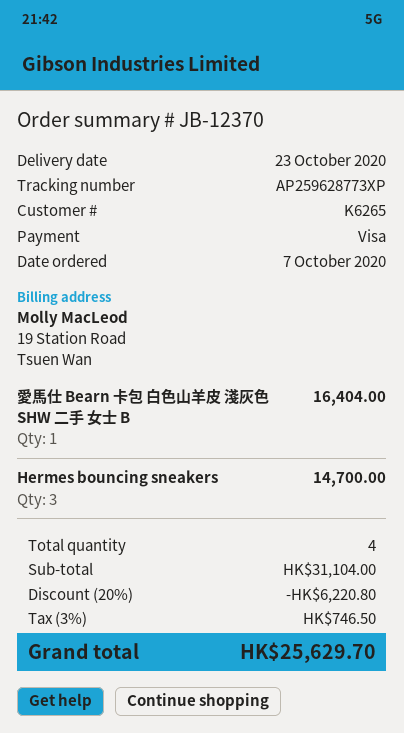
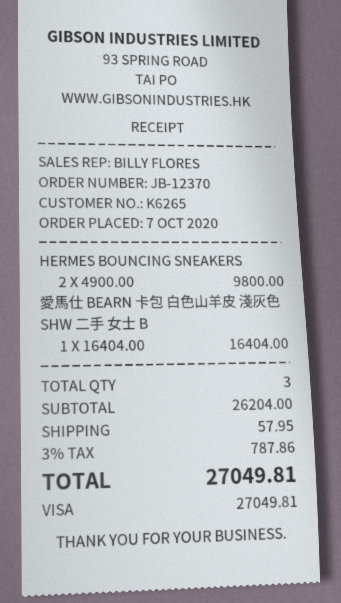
Hermes bouncing sneakers: 3 for 14700.00 -> 2 for 9800.00
total quantity: 4 -> 3
subtotal: 31104.00 -> 26204.00
discount: 20% = 6220.80 -> none
shipping: none -> 57.95
tax: 3% = 746.50 -> 3% = 787.86
total: 25629.70 -> 27049.81

